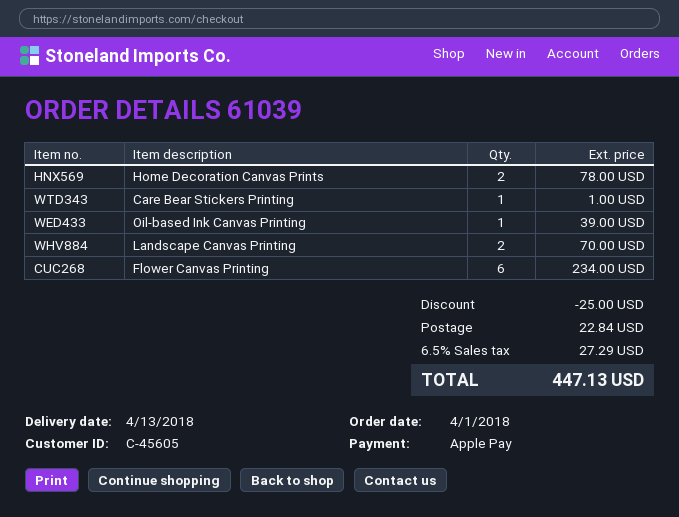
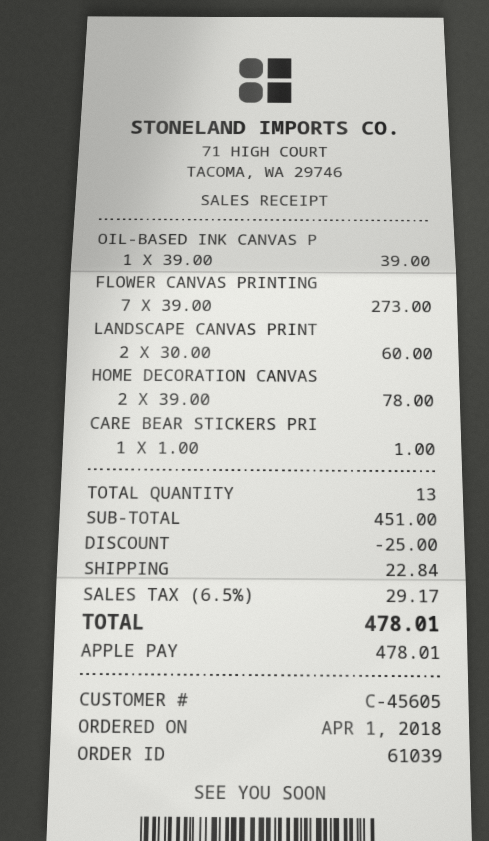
Landscape Canvas Printing: 2 for 70.00 -> 2 for 60.00
Flower Canvas Printing: 6 for 234.00 -> 7 for 273.00
tax: 6.5% = 27.29 -> 6.5% = 29.17
total: 447.13 -> 478.01

